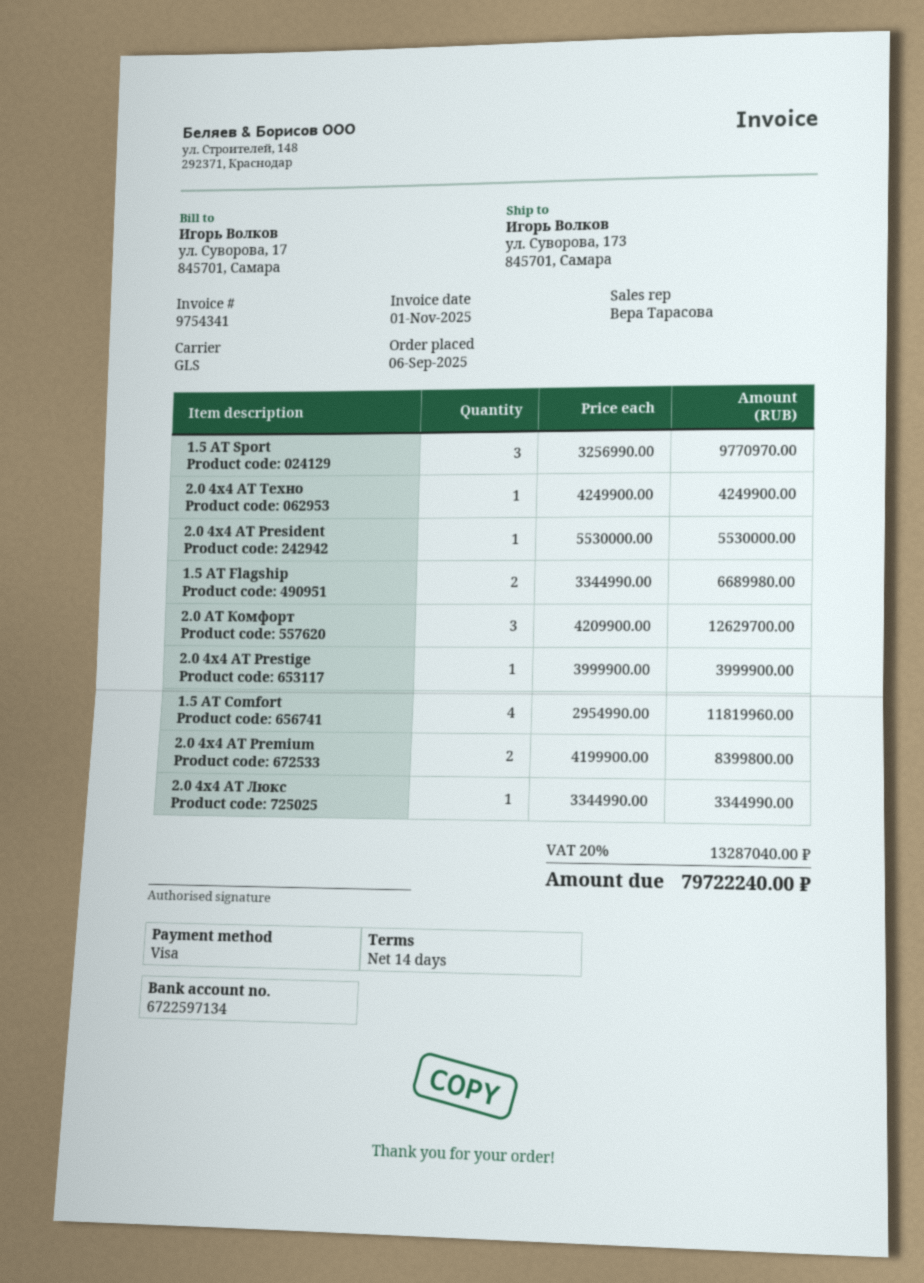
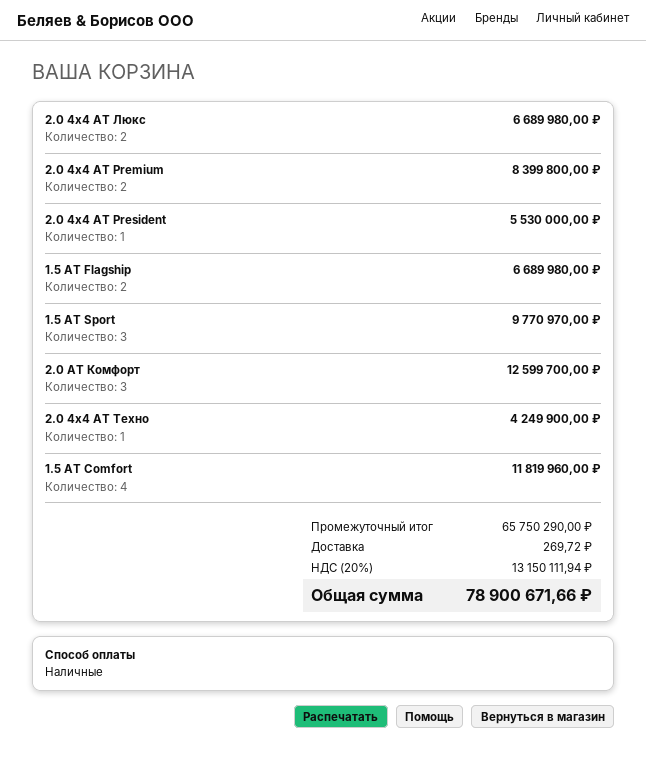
payment method: Visa -> cash
2.0 AT Комфорт: 3 for 12629700.00 -> 3 for 12599700.00
2.0 4x4 AT Prestige: 1 for 3999900.00 -> none
2.0 4x4 AT Люкс: 1 for 3344990.00 -> 2 for 6689980.00
shipping: none -> 269.72
tax: 20% = 13287040.00 -> 20% = 13150111.94
total: 79722240.00 -> 78900671.66

